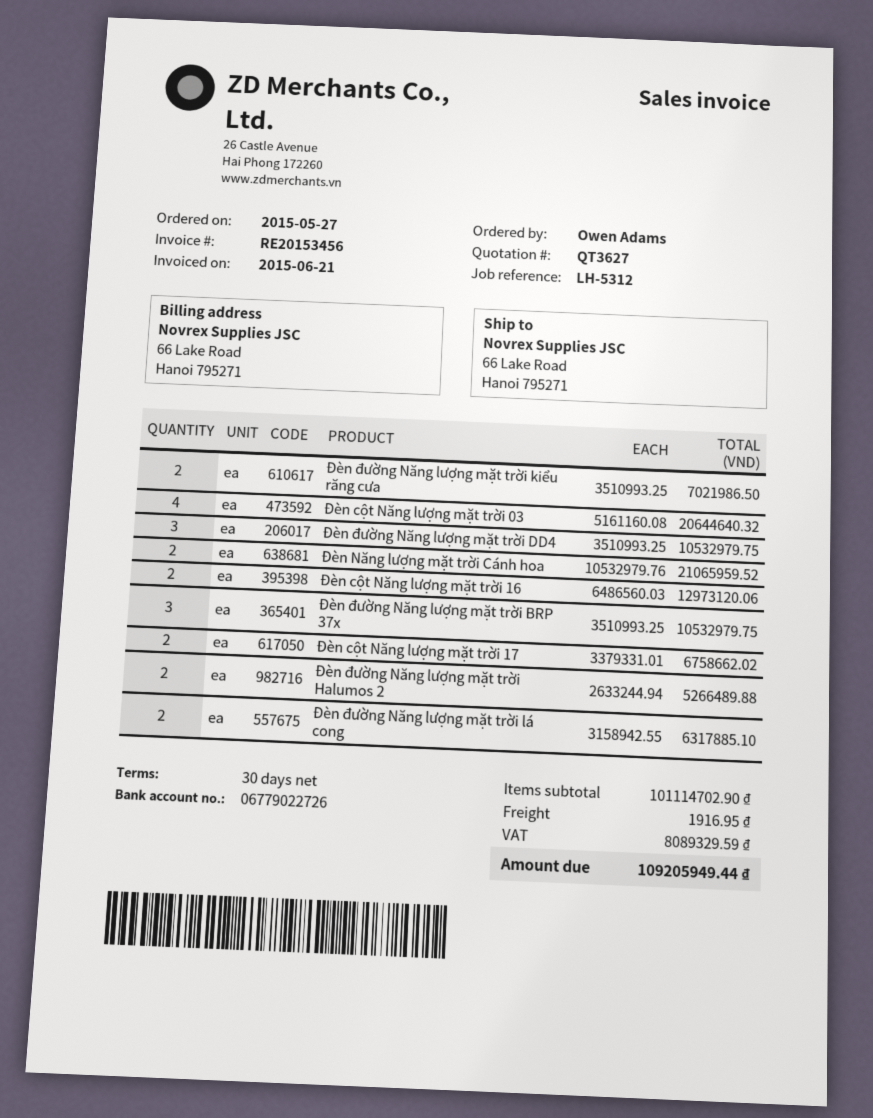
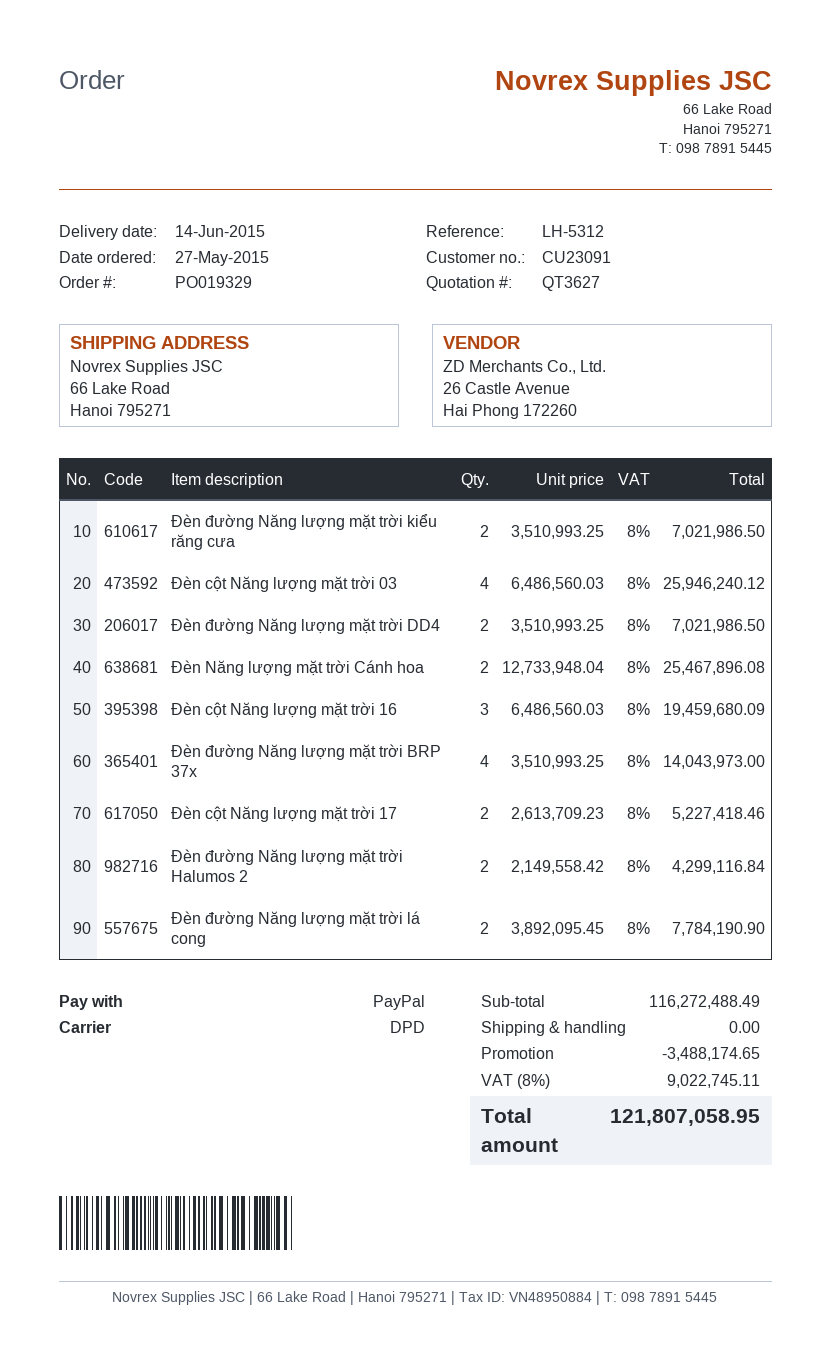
Đèn cột Năng lượng mặt trời 03: 4 x 5161160.08 = 20644640.32 -> 4 x 6486560.03 = 25946240.12
Đèn đường Năng lượng mặt trời DD4: 3 x 3510993.25 = 10532979.75 -> 2 x 3510993.25 = 7021986.50
Đèn Năng lượng mặt trời Cánh hoa: 2 x 10532979.76 = 21065959.52 -> 2 x 12733948.04 = 25467896.08
Đèn cột Năng lượng mặt trời 16: 2 x 6486560.03 = 12973120.06 -> 3 x 6486560.03 = 19459680.09
Đèn đường Năng lượng mặt trời BRP 37x: 3 x 3510993.25 = 10532979.75 -> 4 x 3510993.25 = 14043973.00
Đèn cột Năng lượng mặt trời 17: 2 x 3379331.01 = 6758662.02 -> 2 x 2613709.23 = 5227418.46
Đèn đường Năng lượng mặt trời Halumos 2: 2 x 2633244.94 = 5266489.88 -> 2 x 2149558.42 = 4299116.84
Đèn đường Năng lượng mặt trời lá cong: 2 x 3158942.55 = 6317885.10 -> 2 x 3892095.45 = 7784190.90
subtotal: 101114702.90 -> 116272488.49
discount: none -> 3488174.65
shipping: 1916.95 -> 0.00
tax: 8089329.59 -> 9022745.11
total: 109205949.44 -> 121807058.95

